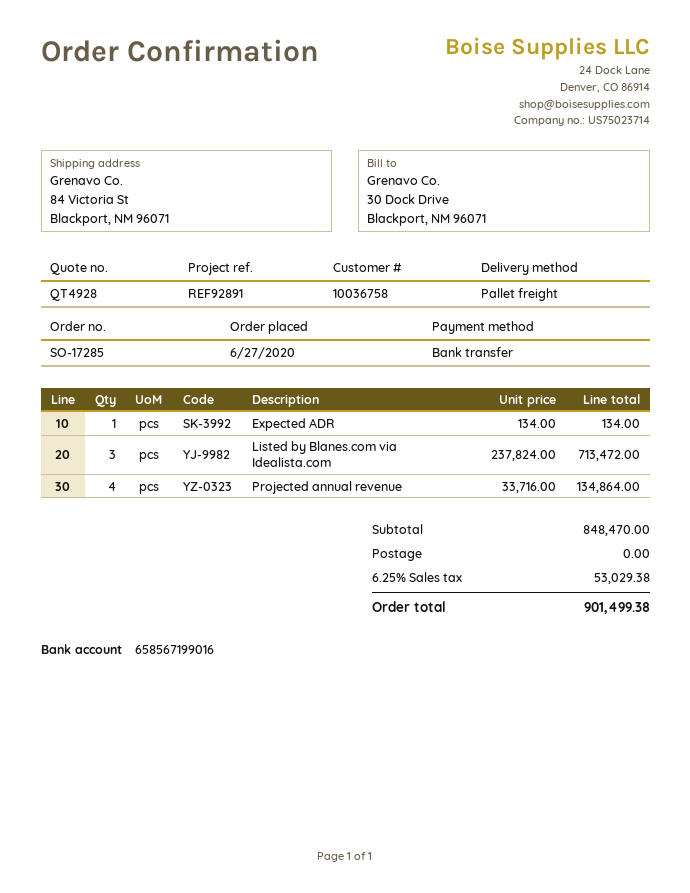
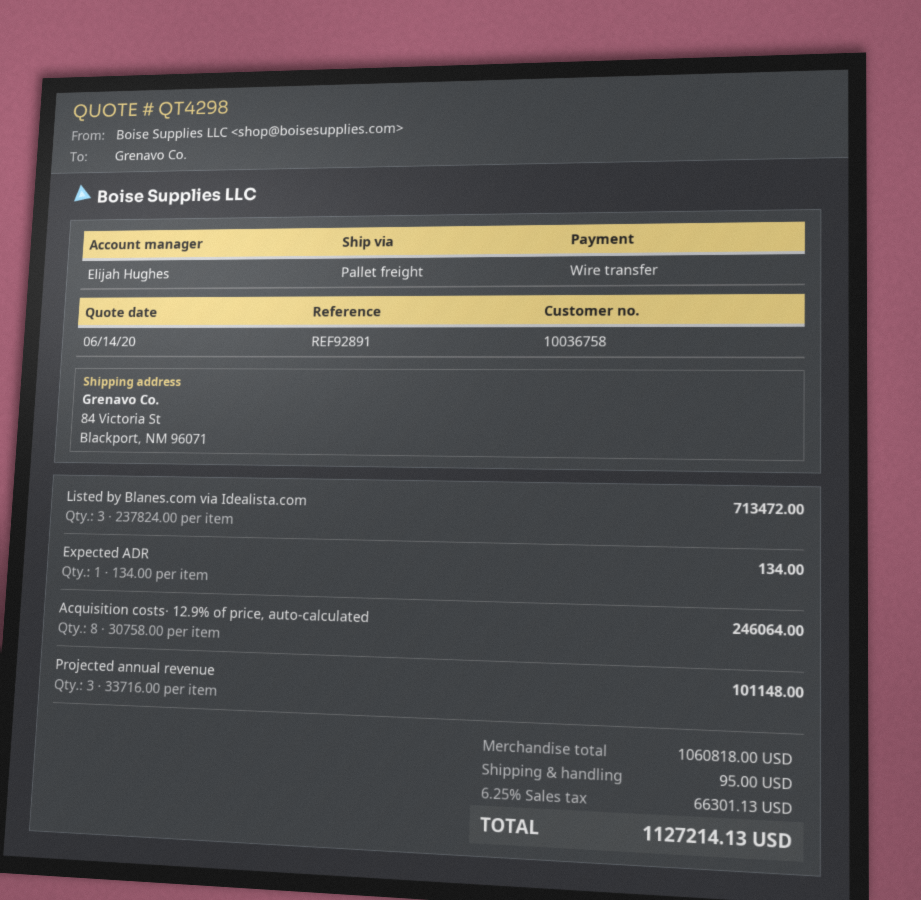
quote number: QT4928 -> QT4298
Projected annual revenue: 4 x 33716.00 = 134864.00 -> 3 x 33716.00 = 101148.00
Acquisition costs· 12.9% of price, auto-calculated: none -> 8 x 30758.00 = 246064.00
subtotal: 848470.00 -> 1060818.00
shipping: 0.00 -> 95.00
tax: 6.25% = 53029.38 -> 6.25% = 66301.13
total: 901499.38 -> 1127214.13

